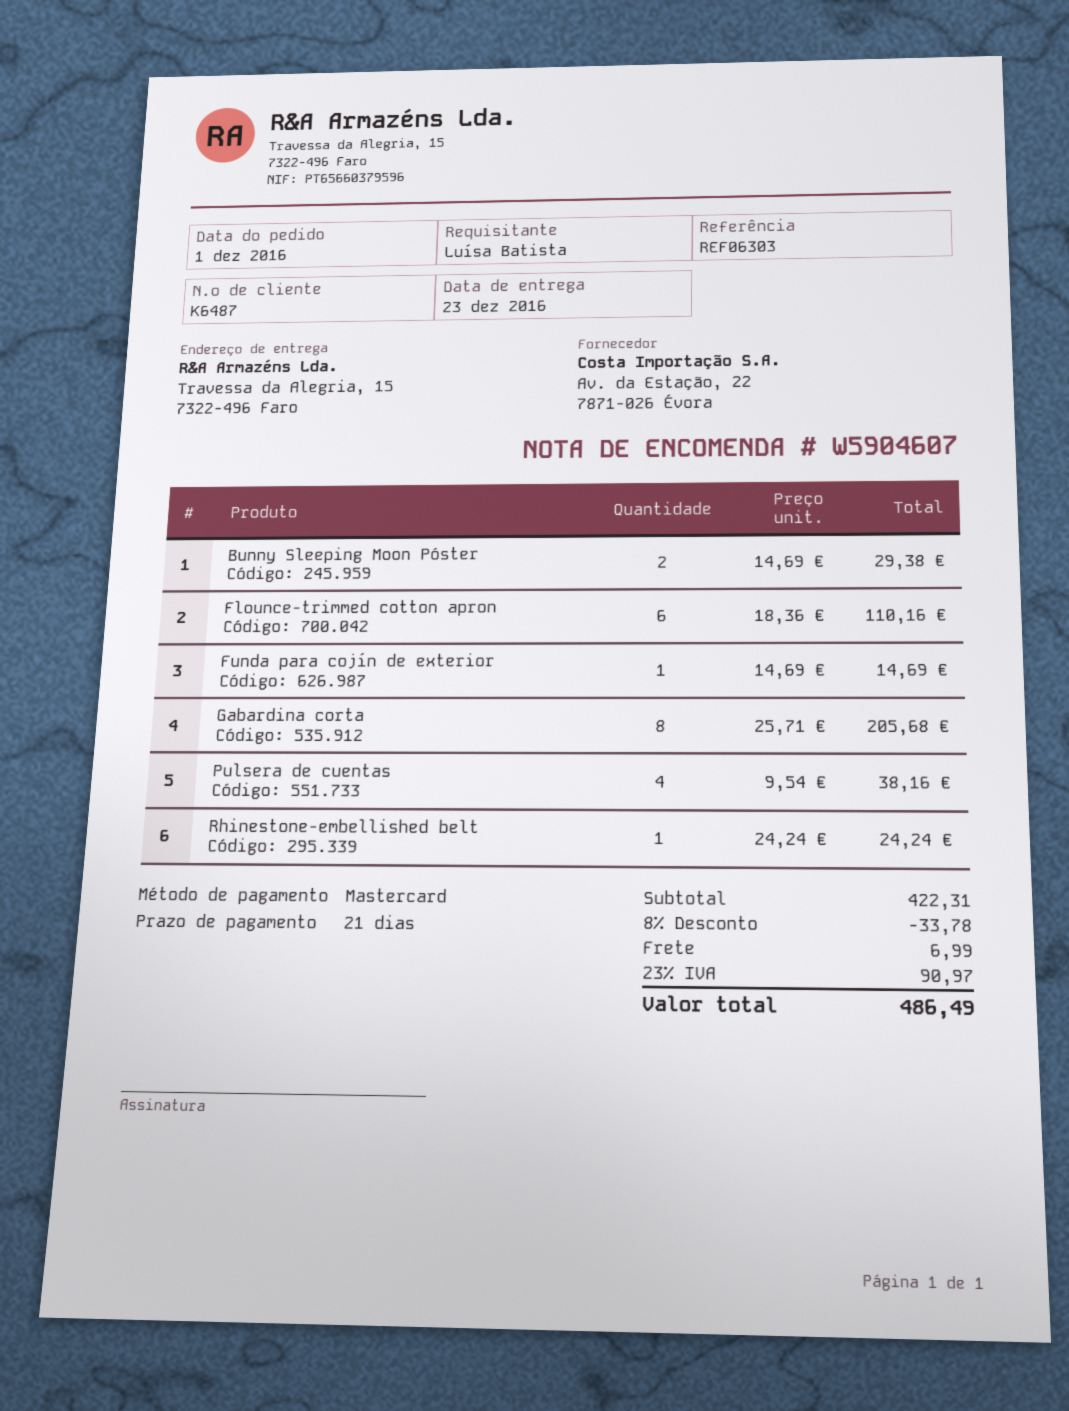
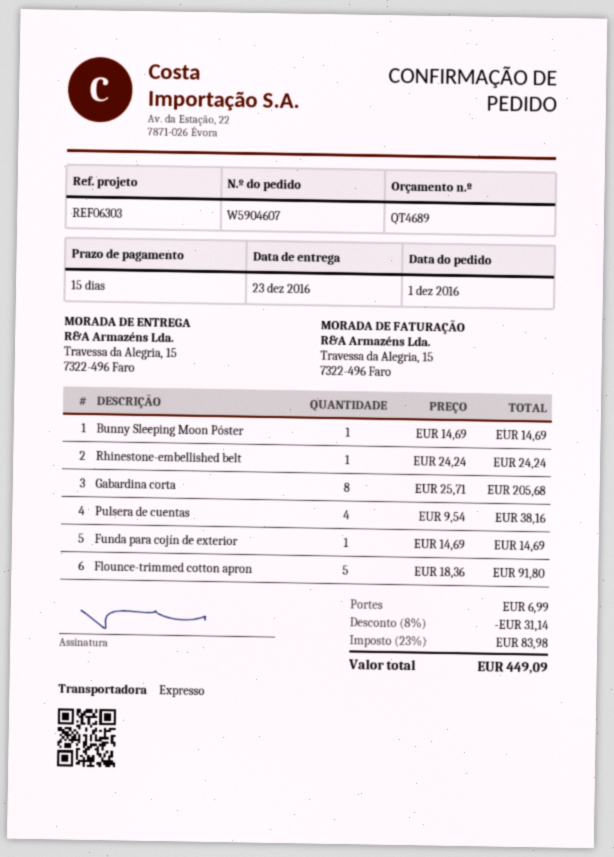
payment terms: 21 days -> 15 days
Bunny Sleeping Moon Póster: 2 x 14.69 = 29.38 -> 1 x 14.69 = 14.69
Flounce-trimmed cotton apron: 6 x 18.36 = 110.16 -> 5 x 18.36 = 91.80
discount: 8% = 33.78 -> 8% = 31.14
tax: 23% = 90.97 -> 23% = 83.98
total: 486.49 -> 449.09

